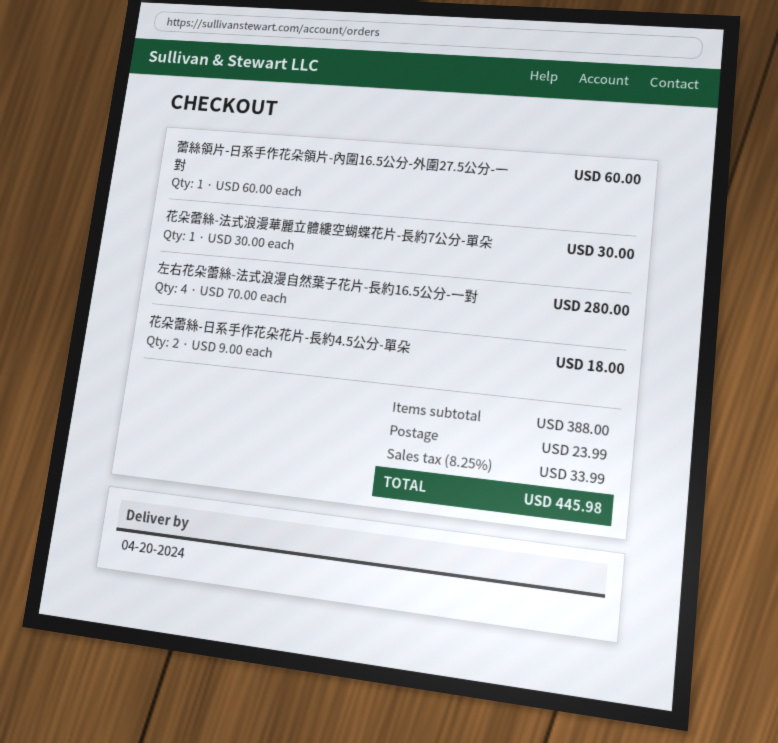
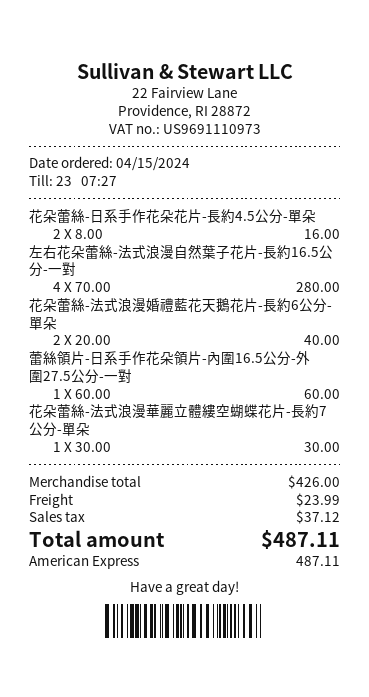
花朵蕾絲-日系手作花朵花片-長約4.5公分-單朵: 2 x 9.00 = 18.00 -> 2 x 8.00 = 16.00
花朵蕾絲-法式浪漫婚禮藍花天鵝花片-長約6公分-單朵: none -> 2 x 20.00 = 40.00
subtotal: 388.00 -> 426.00
tax: 33.99 -> 37.12
total: 445.98 -> 487.11

